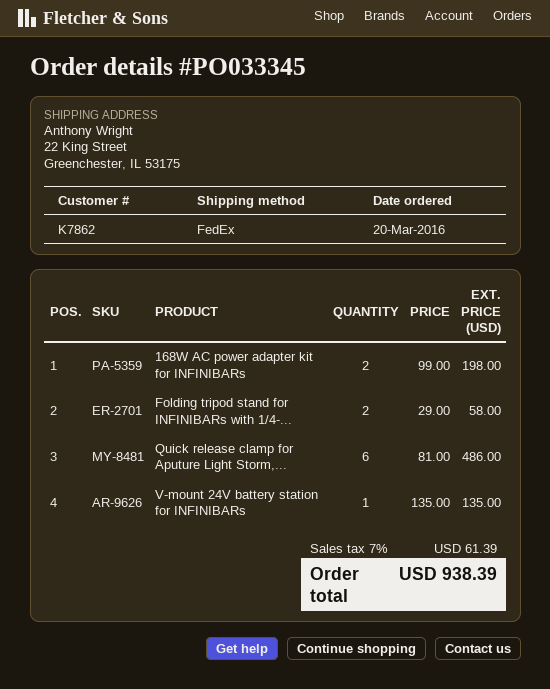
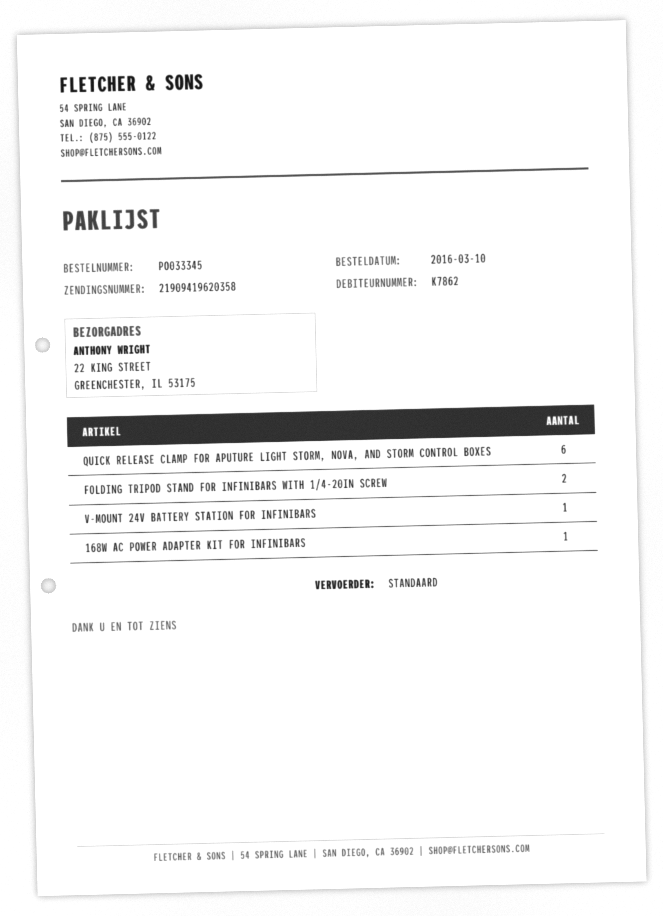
order date: 2016-03-20 -> 2016-03-10
shipping method: FedEx -> standard
168W AC power adapter kit for INFINIBARs: 2 -> 1

